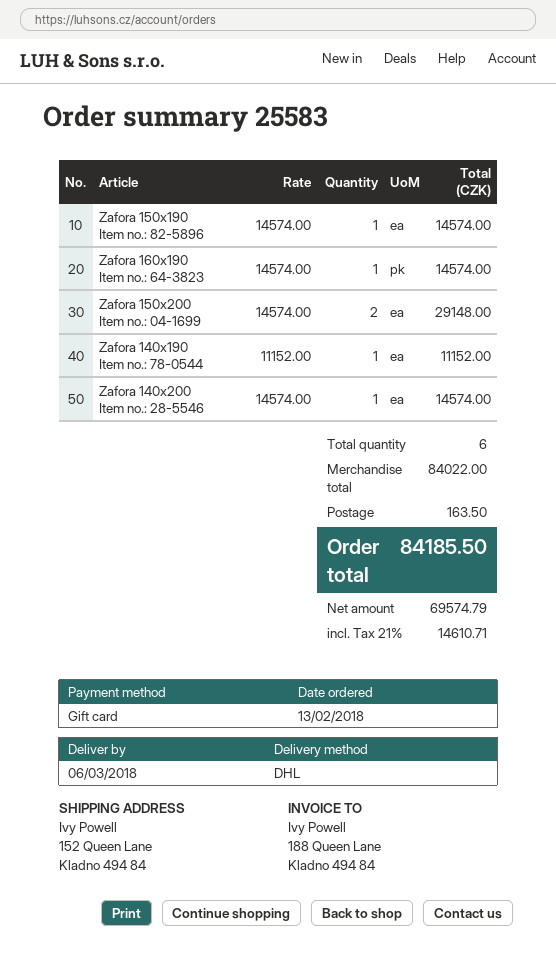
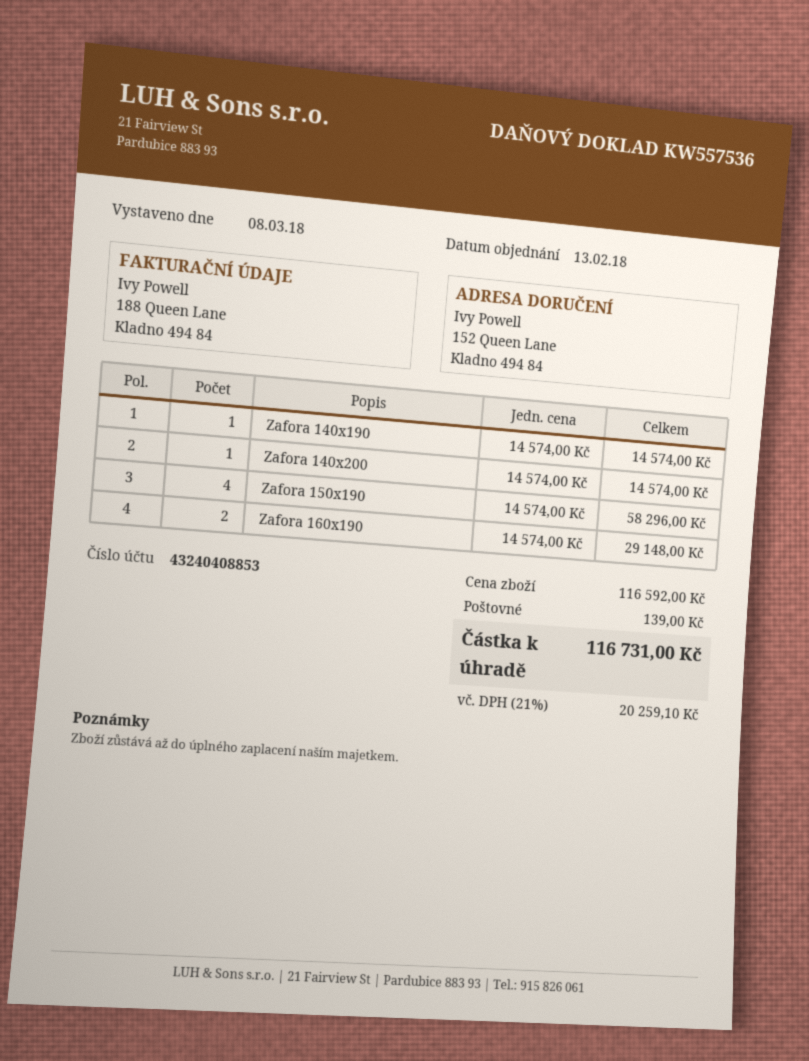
Zafora 150x190: 1 x 14574.00 = 14574.00 -> 4 x 14574.00 = 58296.00
Zafora 160x190: 1 x 14574.00 = 14574.00 -> 2 x 14574.00 = 29148.00
Zafora 150x200: 2 x 14574.00 = 29148.00 -> none
Zafora 140x190: 1 x 11152.00 = 11152.00 -> 1 x 14574.00 = 14574.00
subtotal: 84022.00 -> 116592.00
shipping: 163.50 -> 139.00
tax: 21% = 14610.71 -> 21% = 20259.10
total: 84185.50 -> 116731.00

